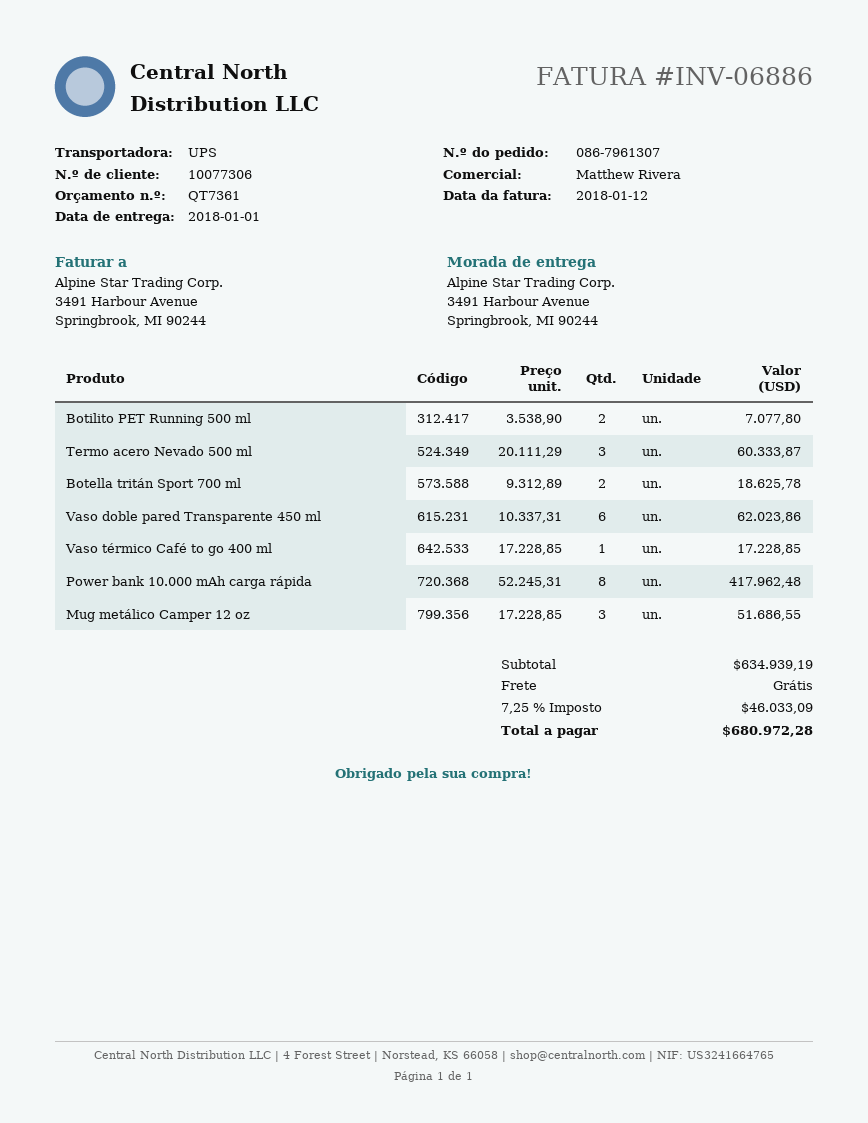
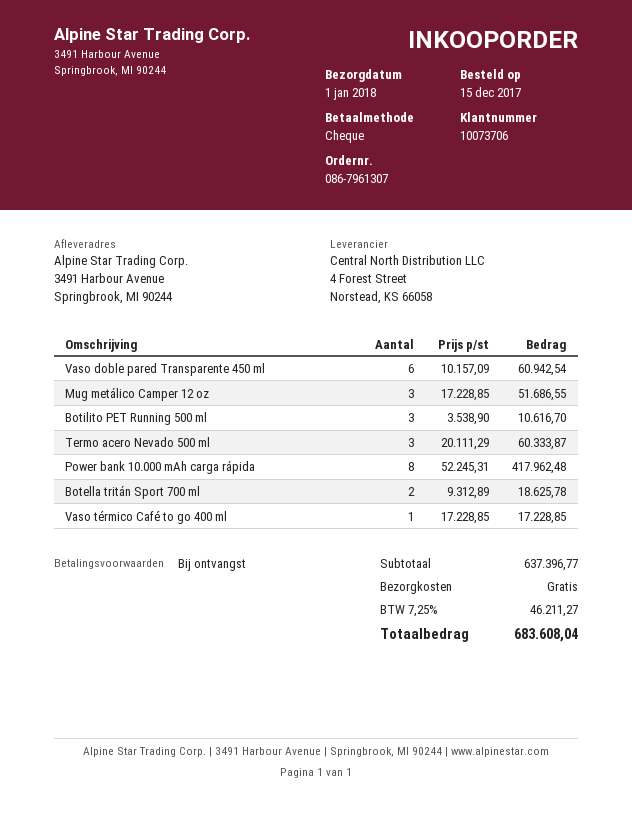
customer number: 10077306 -> 10073706
Botilito PET Running 500 ml: 2 x 3538.90 = 7077.80 -> 3 x 3538.90 = 10616.70
Vaso doble pared Transparente 450 ml: 6 x 10337.31 = 62023.86 -> 6 x 10157.09 = 60942.54
subtotal: 634939.19 -> 637396.77
tax: 7.25% = 46033.09 -> 7.25% = 46211.27
total: 680972.28 -> 683608.04

